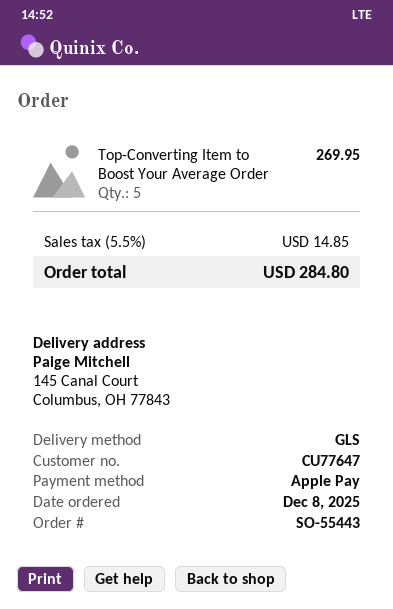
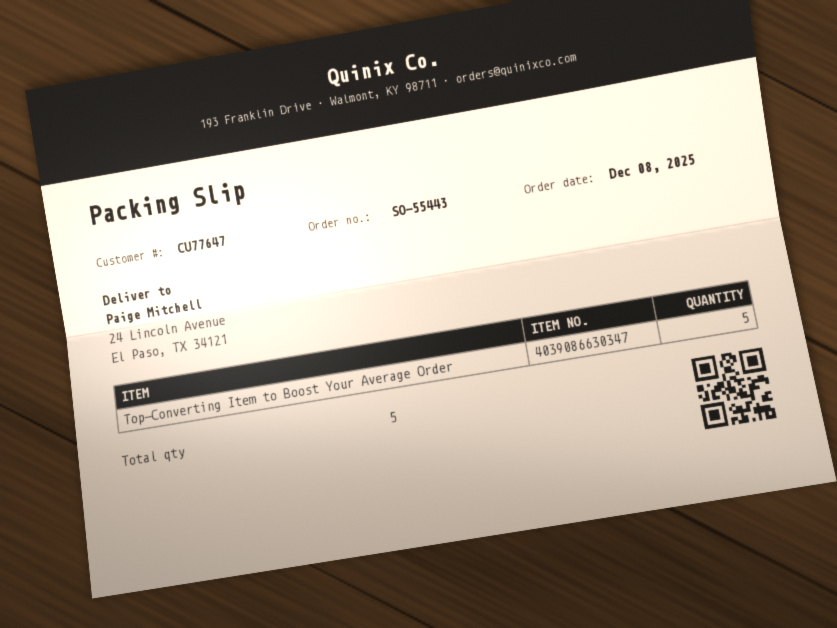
ship to: 145 Canal Court, Columbus, OH 77843 -> 24 Lincoln Avenue, El Paso, TX 34121

